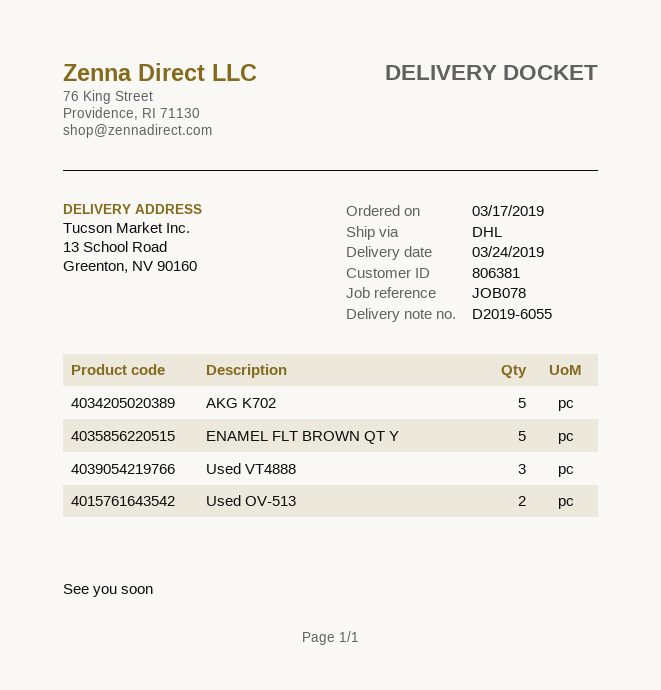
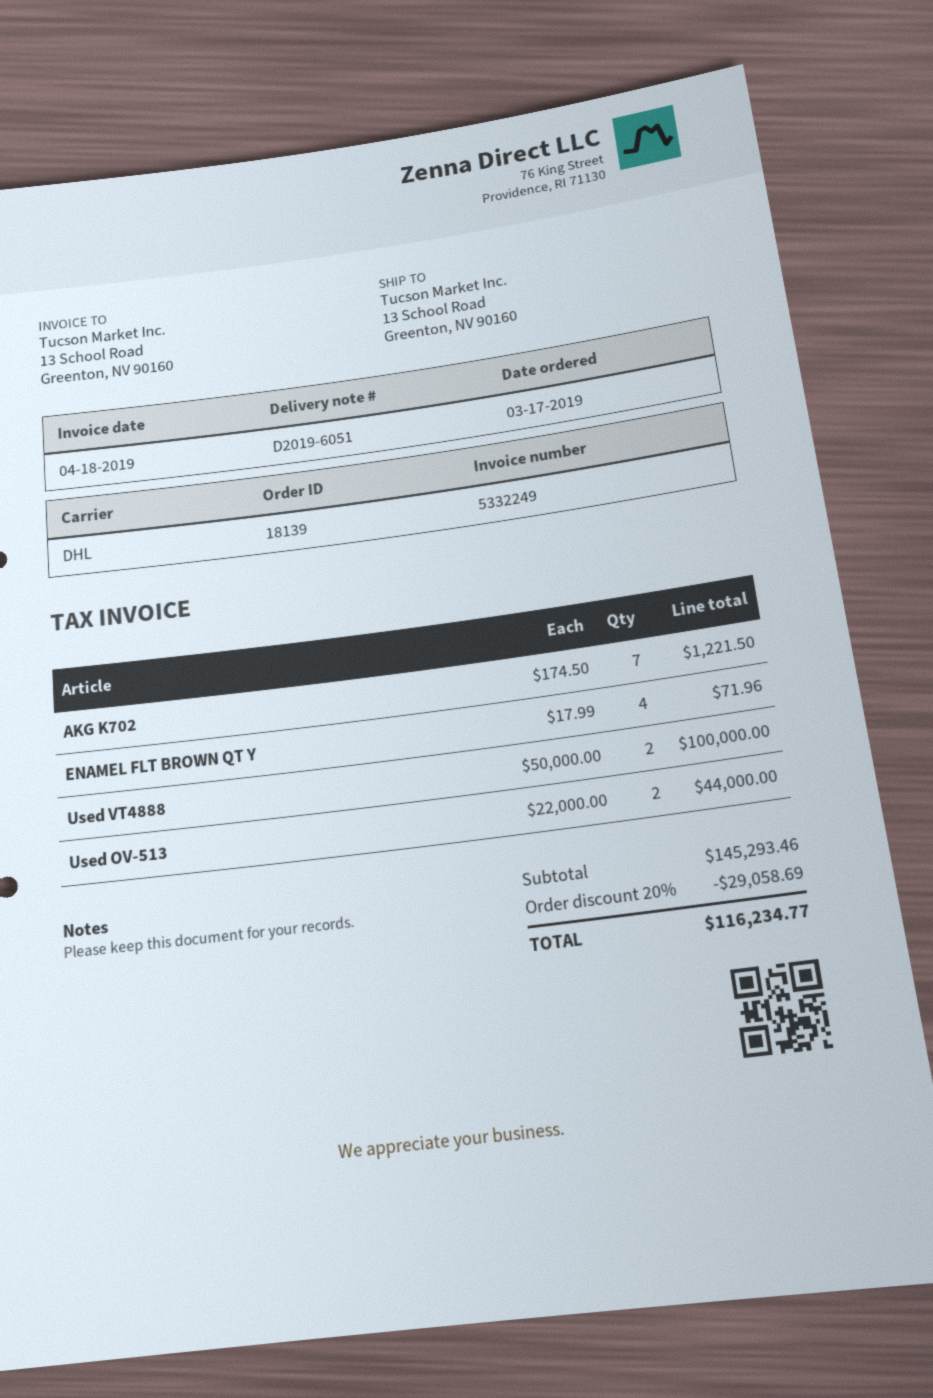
delivery note number: D2019-6055 -> D2019-6051
AKG K702: 5 -> 7
ENAMEL FLT BROWN QT Y: 5 -> 4
Used VT4888: 3 -> 2

